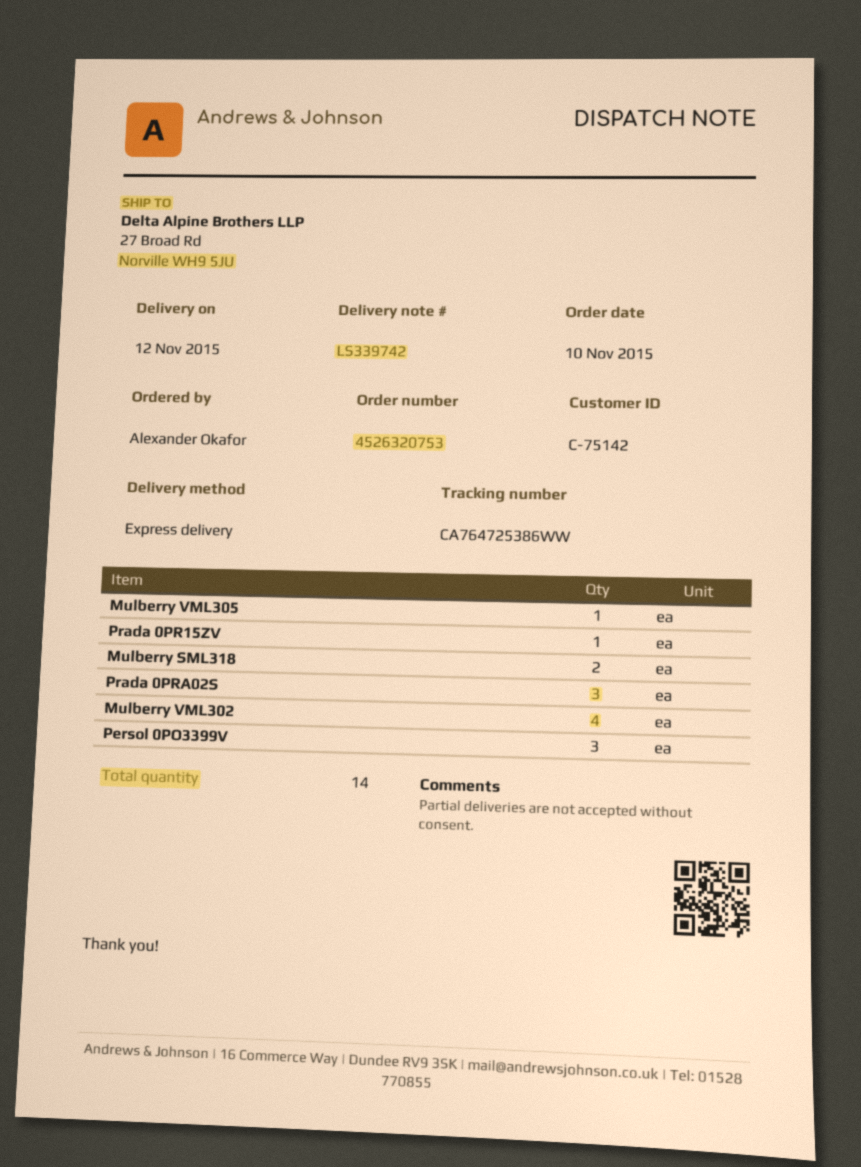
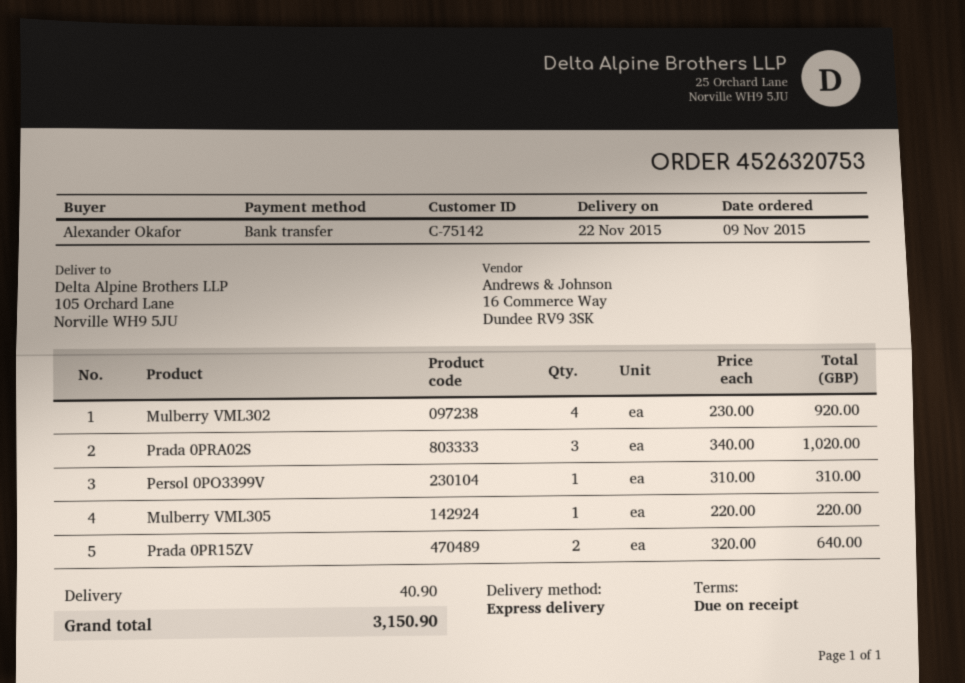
order date: 2015-11-10 -> 2015-11-09
delivery date: 2015-11-12 -> 2015-11-22
ship to: 27 Broad Rd, Norville WH9 5JU -> 105 Orchard Lane, Norville WH9 5JU
Prada 0PR15ZV: 1 -> 2
Mulberry SML318: 2 -> none
Persol 0PO3399V: 3 -> 1

